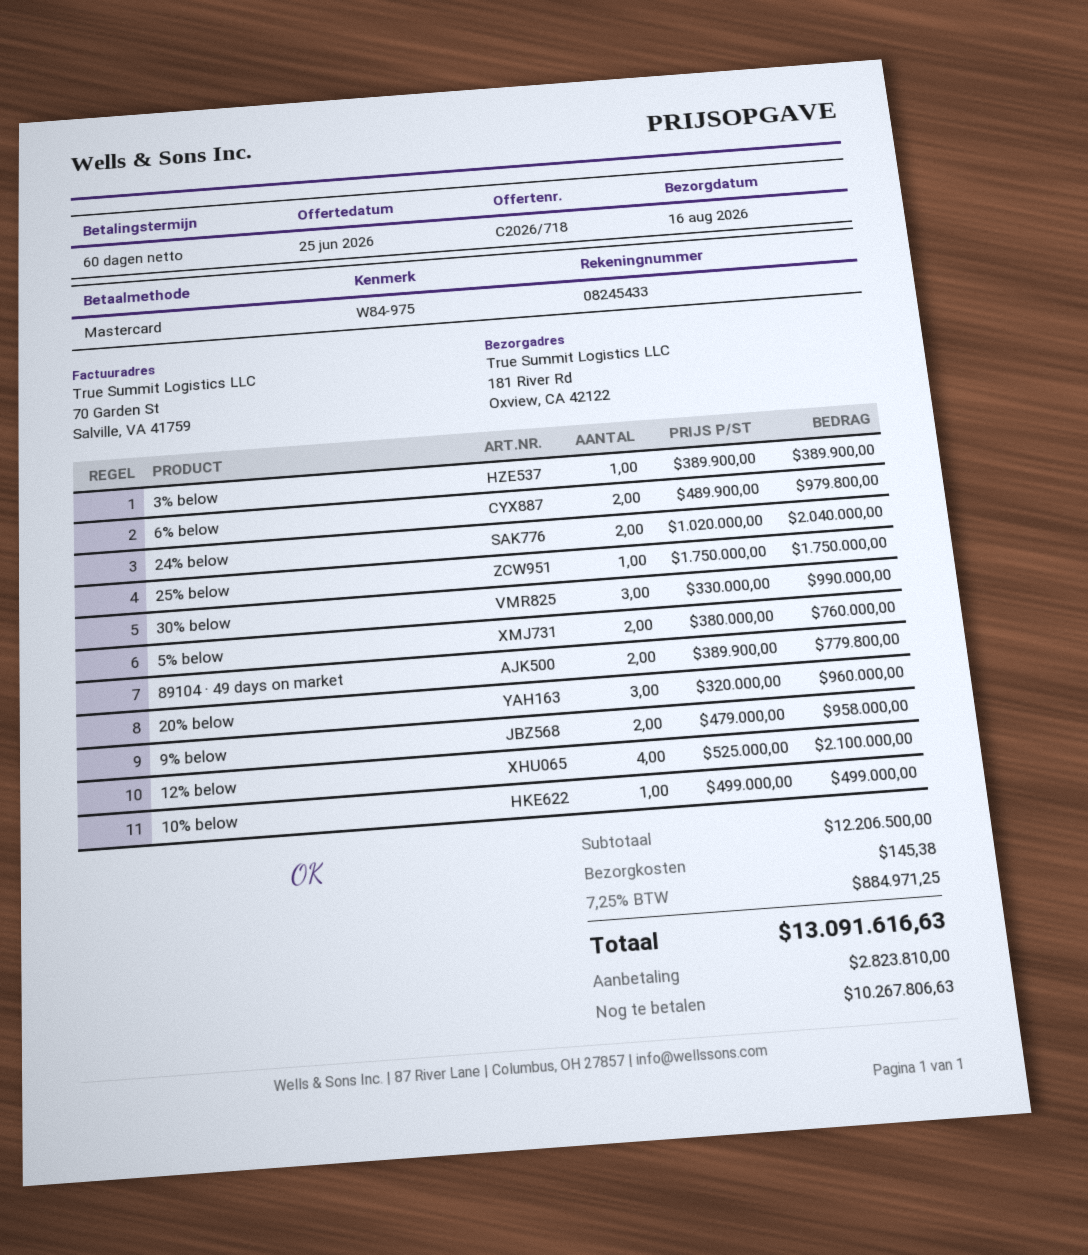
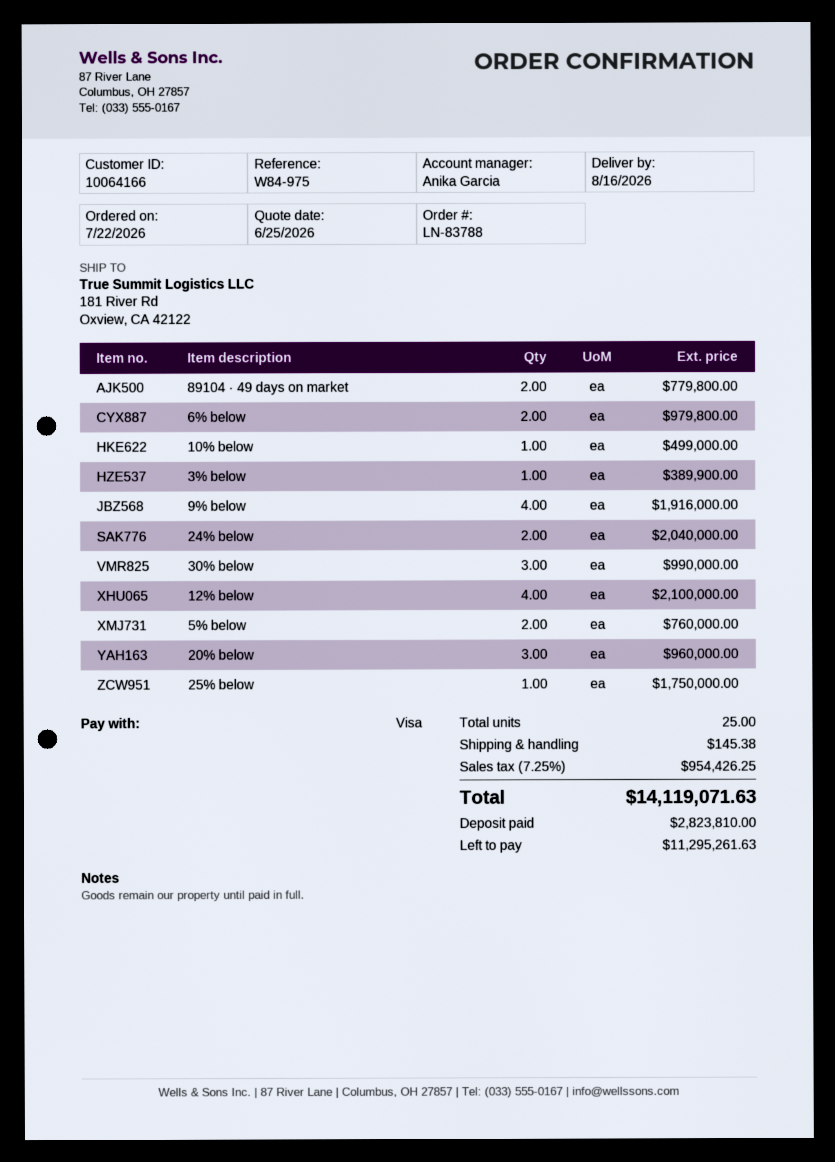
payment method: Mastercard -> Visa
9% below: 2 for 958000.00 -> 4 for 1916000.00
tax: 7.25% = 884971.25 -> 7.25% = 954426.25
total: 13091616.63 -> 14119071.63
balance: 10267806.63 -> 11295261.63

